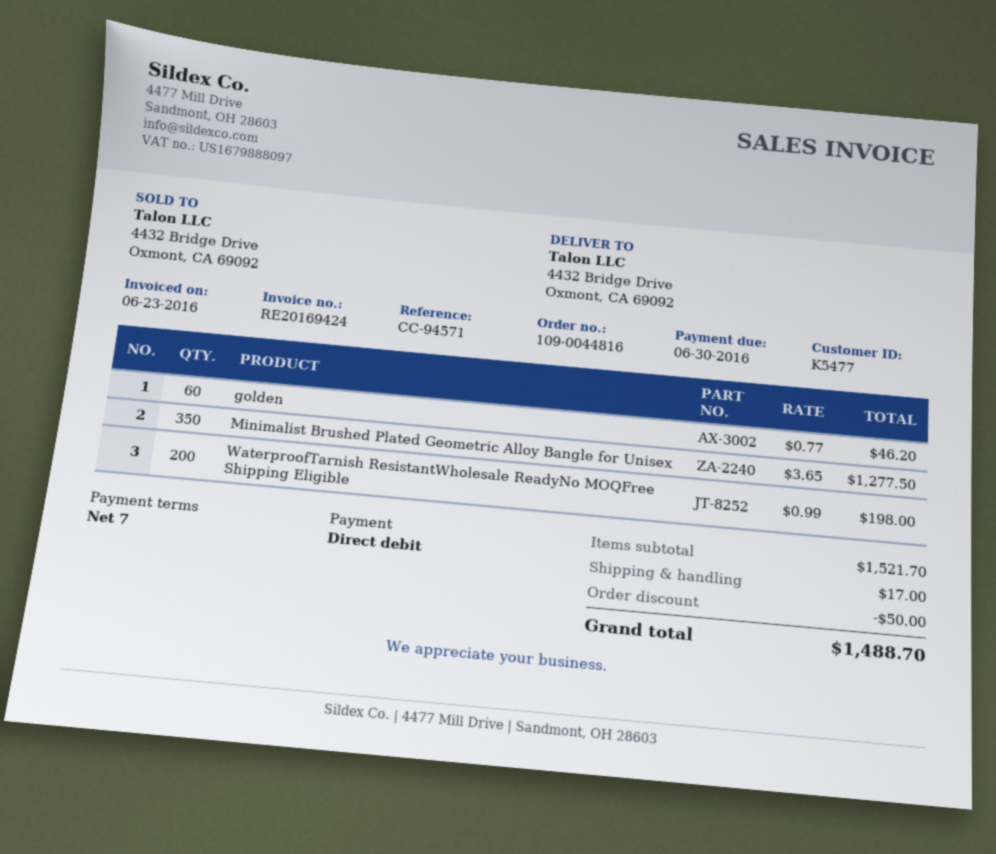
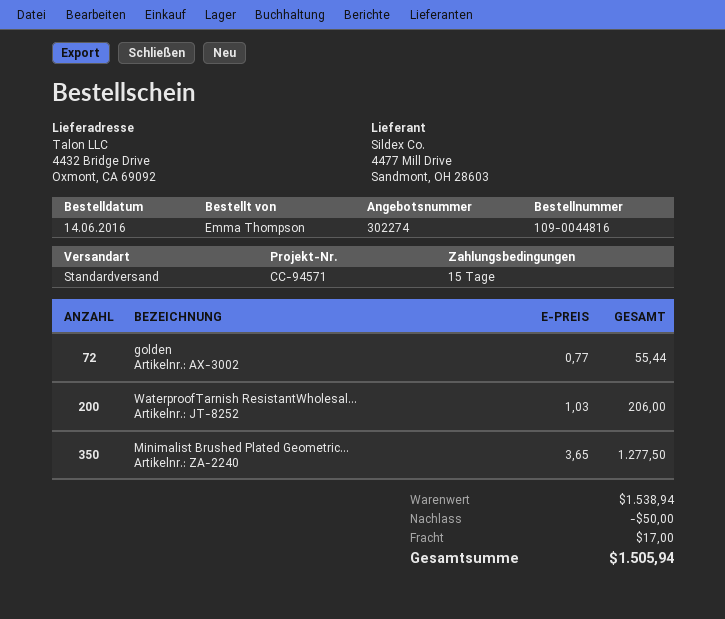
payment terms: 7 days -> 15 days
golden: 60 x 0.77 = 46.20 -> 72 x 0.77 = 55.44
WaterproofTarnish ResistantWholesale ReadyNo MOQFree Shipping Eligible: 200 x 0.99 = 198.00 -> 200 x 1.03 = 206.00
subtotal: 1521.70 -> 1538.94
total: 1488.70 -> 1505.94

